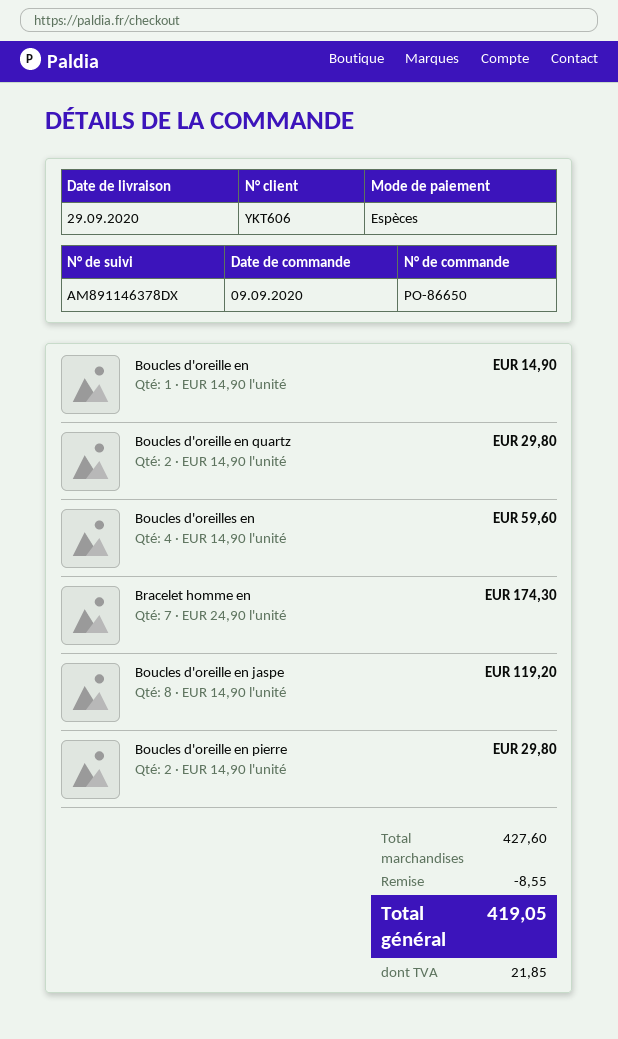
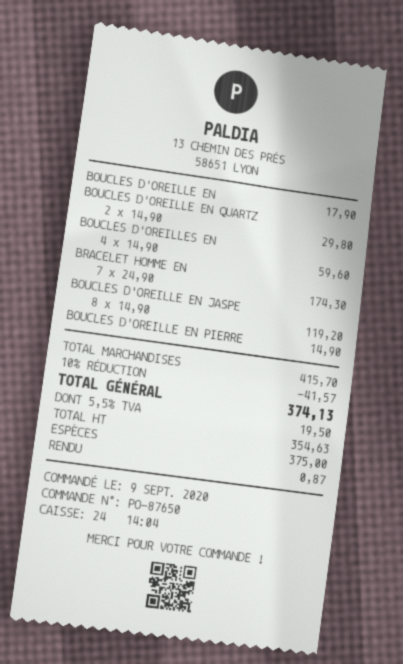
order number: PO-86650 -> PO-87650
Boucles d'oreille en: 1 x 14.90 = 14.90 -> 1 x 17.90 = 17.90
Boucles d'oreille en pierre: 2 x 14.90 = 29.80 -> 1 x 14.90 = 14.90
subtotal: 427.60 -> 415.70
discount: 8.55 -> 41.57
tax: 21.85 -> 19.50
total: 419.05 -> 374.13

